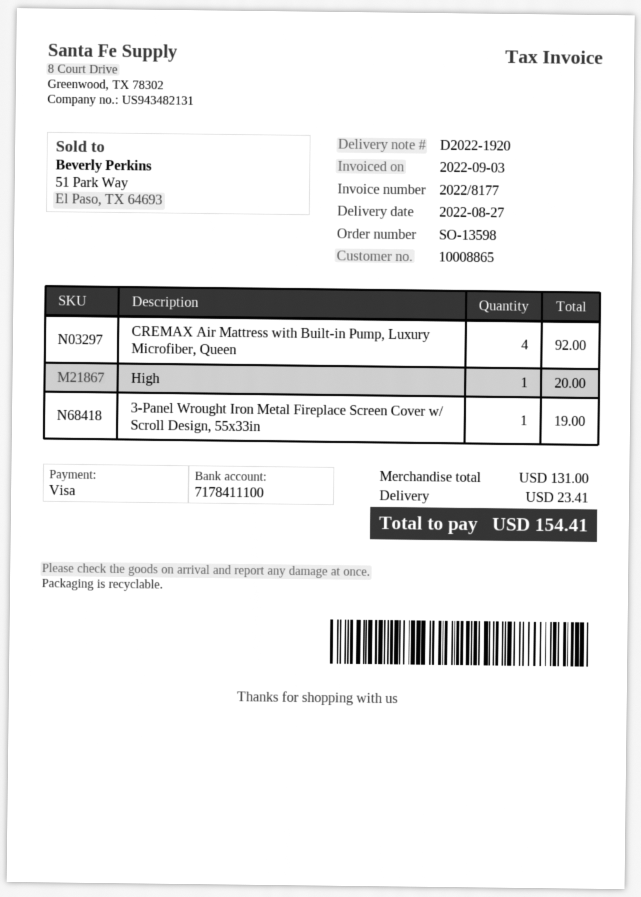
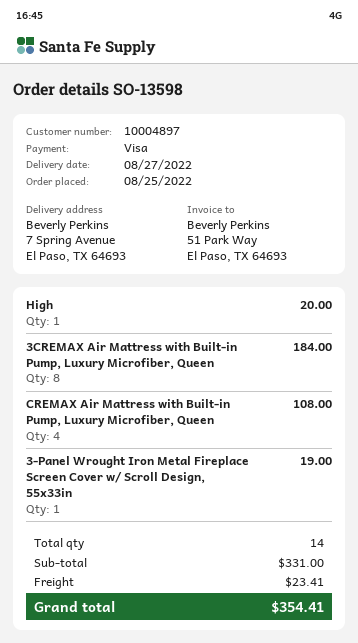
customer number: 10008865 -> 10004897
CREMAX Air Mattress with Built-in Pump, Luxury Microfiber, Queen: 4 for 92.00 -> 4 for 108.00
3CREMAX Air Mattress with Built-in Pump, Luxury Microfiber, Queen: none -> 8 for 184.00
subtotal: 131.00 -> 331.00
total: 154.41 -> 354.41

